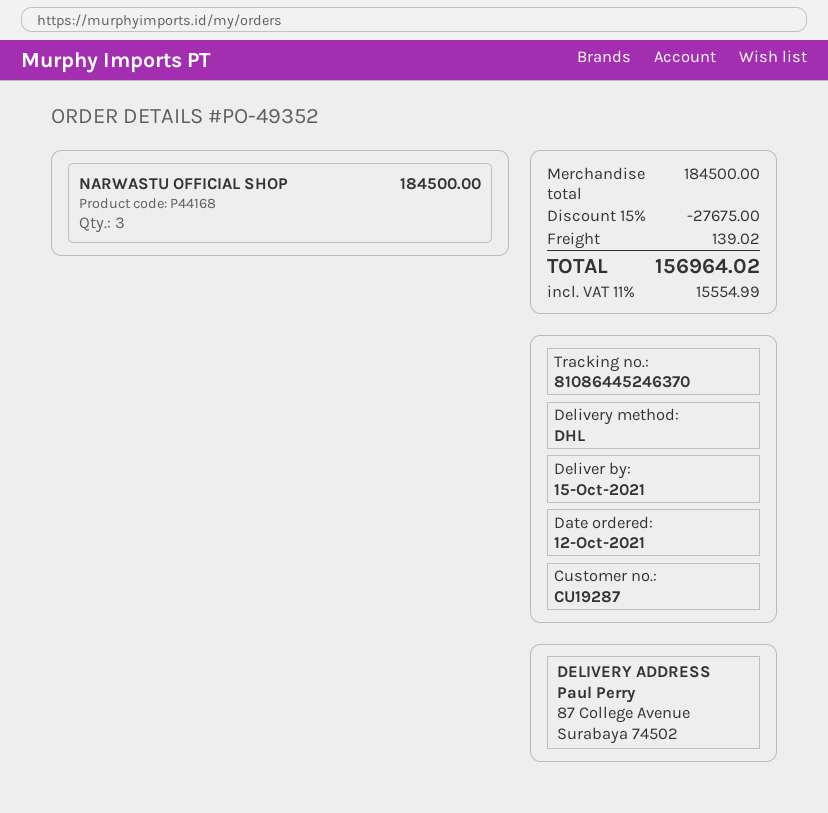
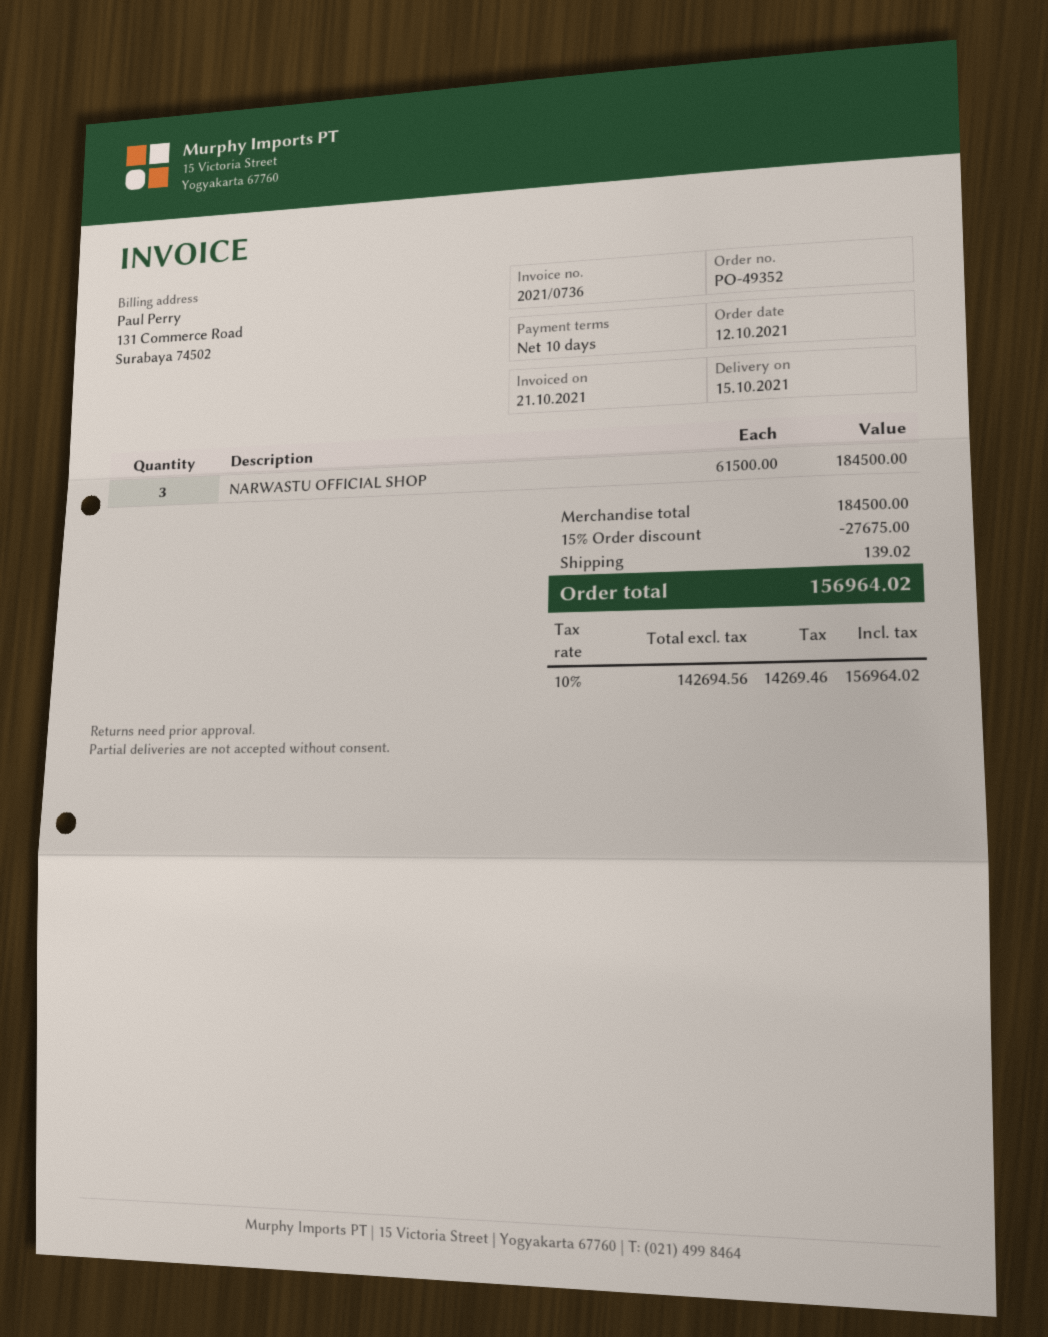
tax: 11% = 15554.99 -> 10% = 14269.46

